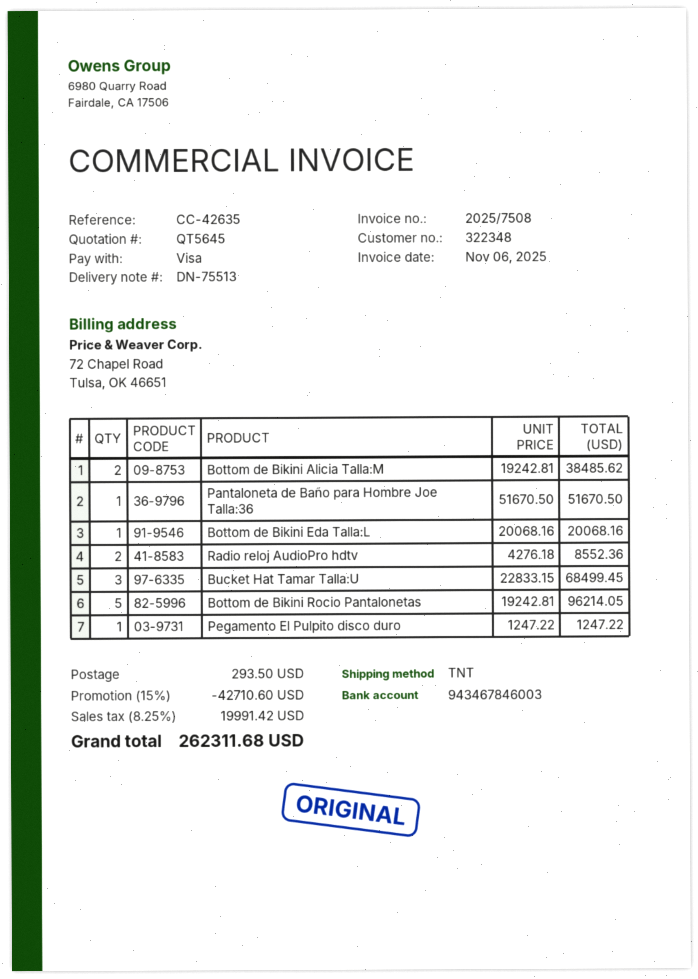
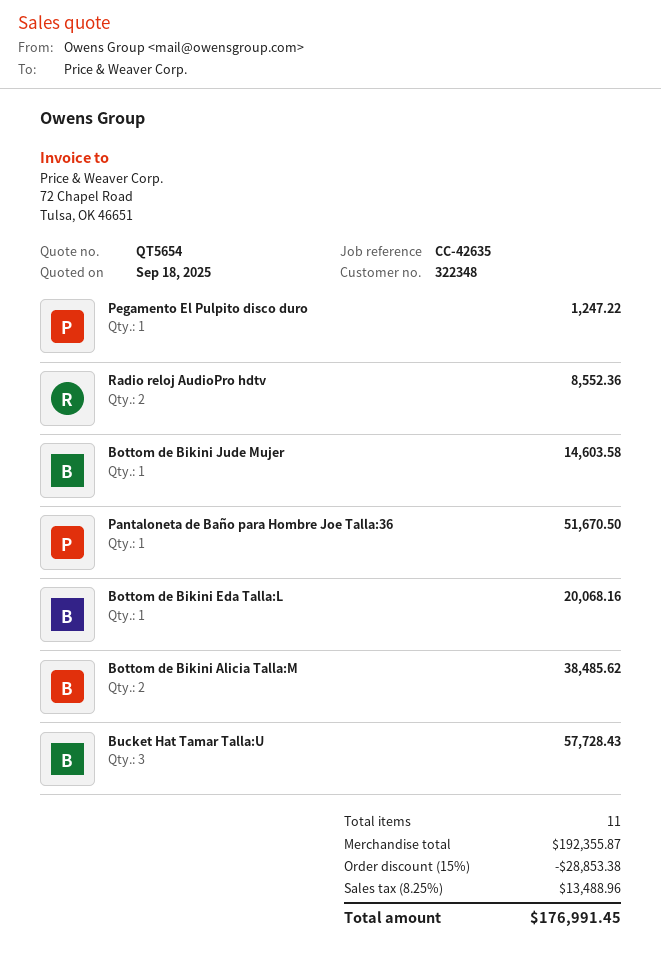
quote number: QT5645 -> QT5654
Bucket Hat Tamar Talla:U: 3 for 68499.45 -> 3 for 57728.43
Bottom de Bikini Rocio Pantalonetas: 5 for 96214.05 -> none
Bottom de Bikini Jude Mujer: none -> 1 for 14603.58
discount: 15% = 42710.60 -> 15% = 28853.38
shipping: 293.50 -> none
tax: 8.25% = 19991.42 -> 8.25% = 13488.96
total: 262311.68 -> 176991.45

